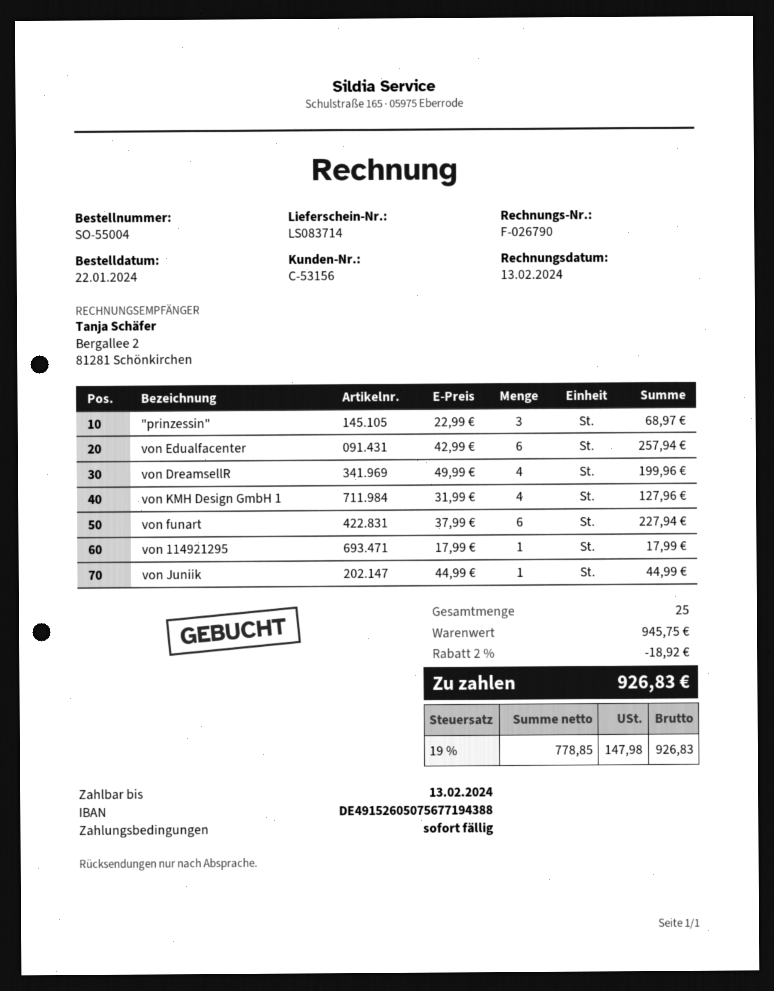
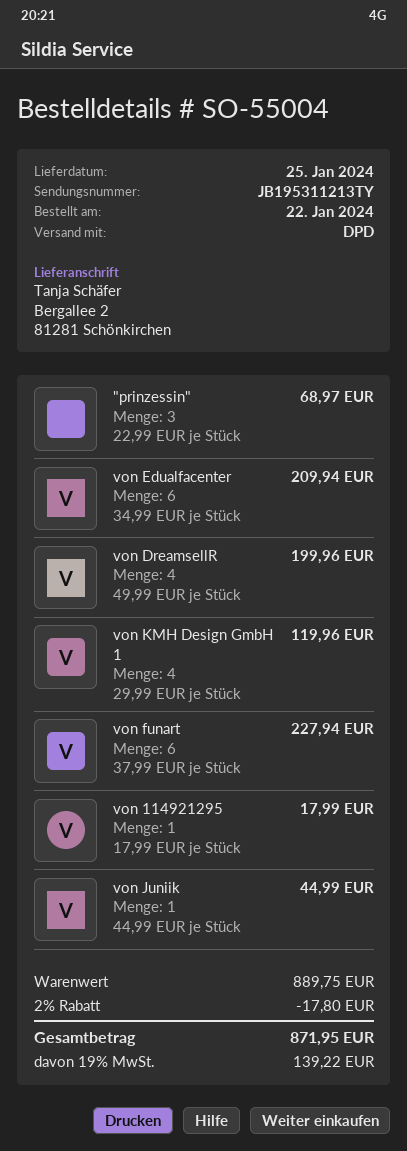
von Edualfacenter: 6 x 42.99 = 257.94 -> 6 x 34.99 = 209.94
von KMH Design GmbH 1: 4 x 31.99 = 127.96 -> 4 x 29.99 = 119.96
subtotal: 945.75 -> 889.75
discount: 2% = 18.92 -> 2% = 17.80
tax: 19% = 147.98 -> 19% = 139.22
total: 926.83 -> 871.95

